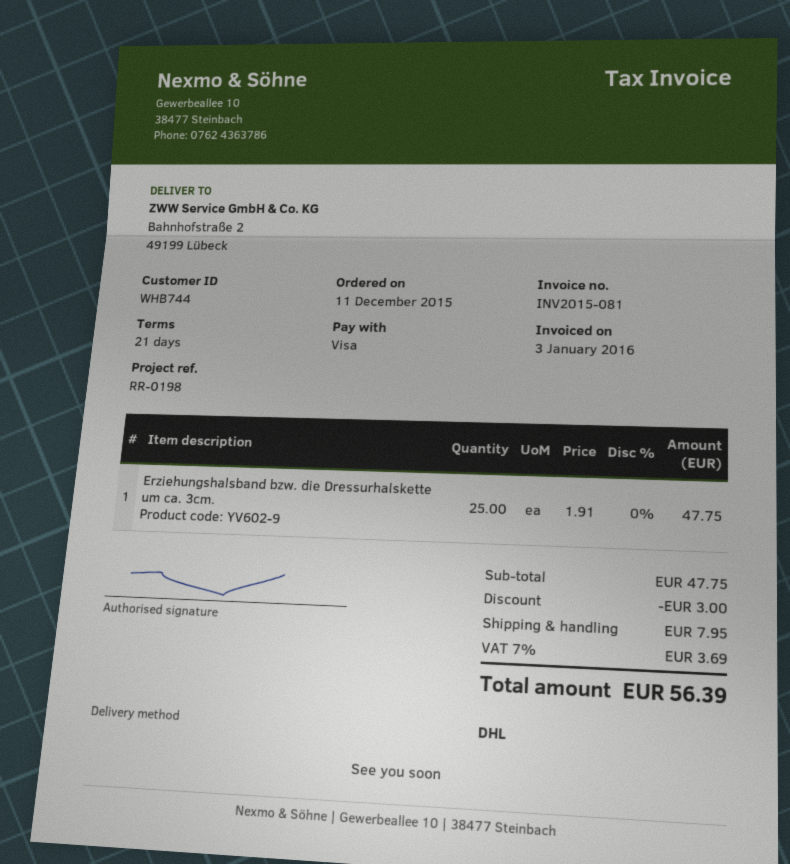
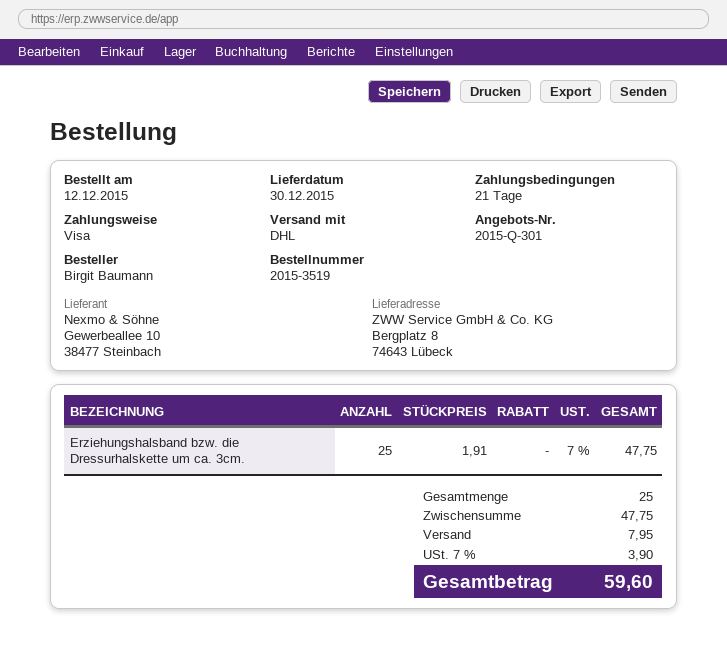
order date: 2015-12-11 -> 2015-12-12
ship to: Bahnhofstraße 2, 49199 Lübeck -> Bergplatz 8, 74643 Lübeck
discount: 3.00 -> none
tax: 7% = 3.69 -> 7% = 3.90
total: 56.39 -> 59.60

